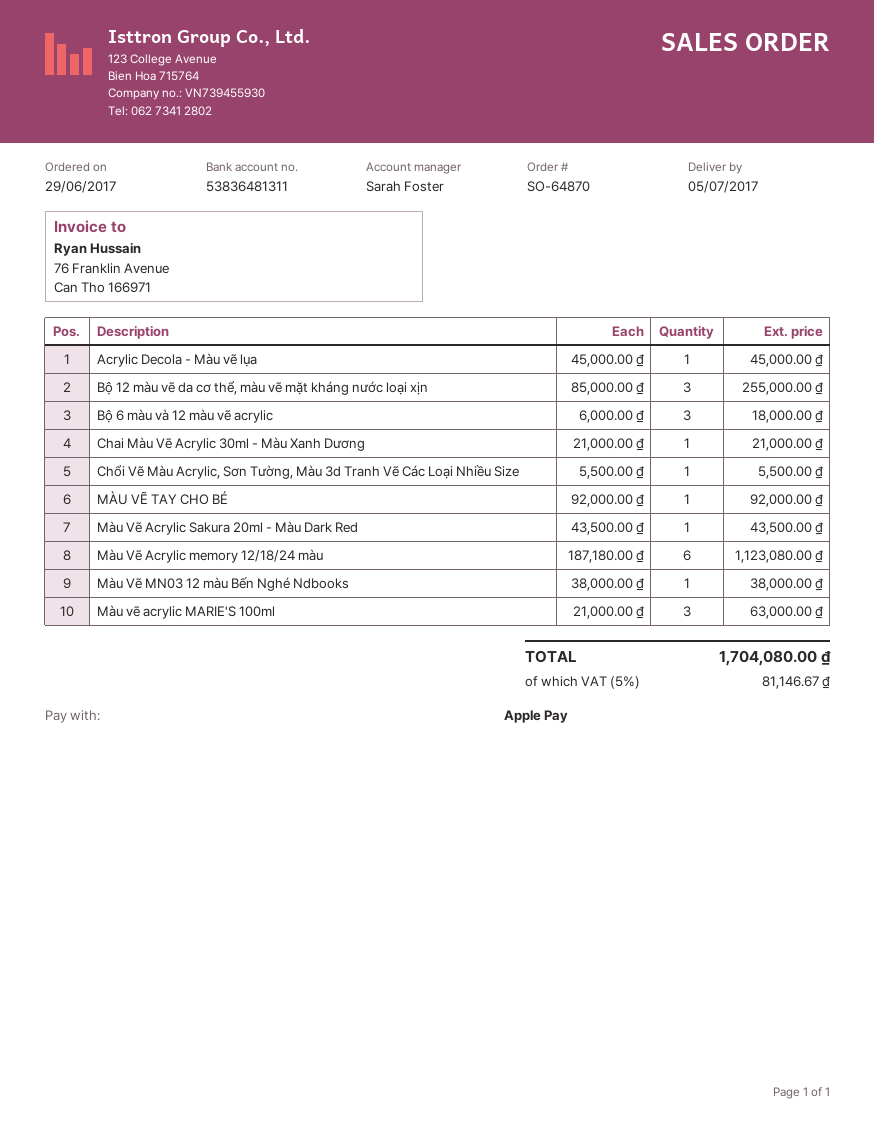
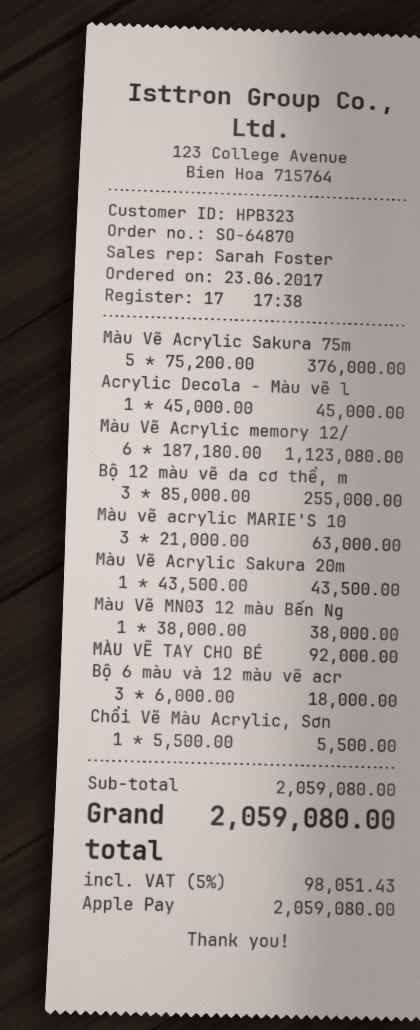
order date: 2017-06-29 -> 2017-06-23
Chai Màu Vẽ Acrylic 30ml - Màu Xanh Dương: 1 x 21000.00 = 21000.00 -> none
Màu Vẽ Acrylic Sakura 75m: none -> 5 x 75200.00 = 376000.00
tax: 5% = 81146.67 -> 5% = 98051.43
total: 1704080.00 -> 2059080.00

